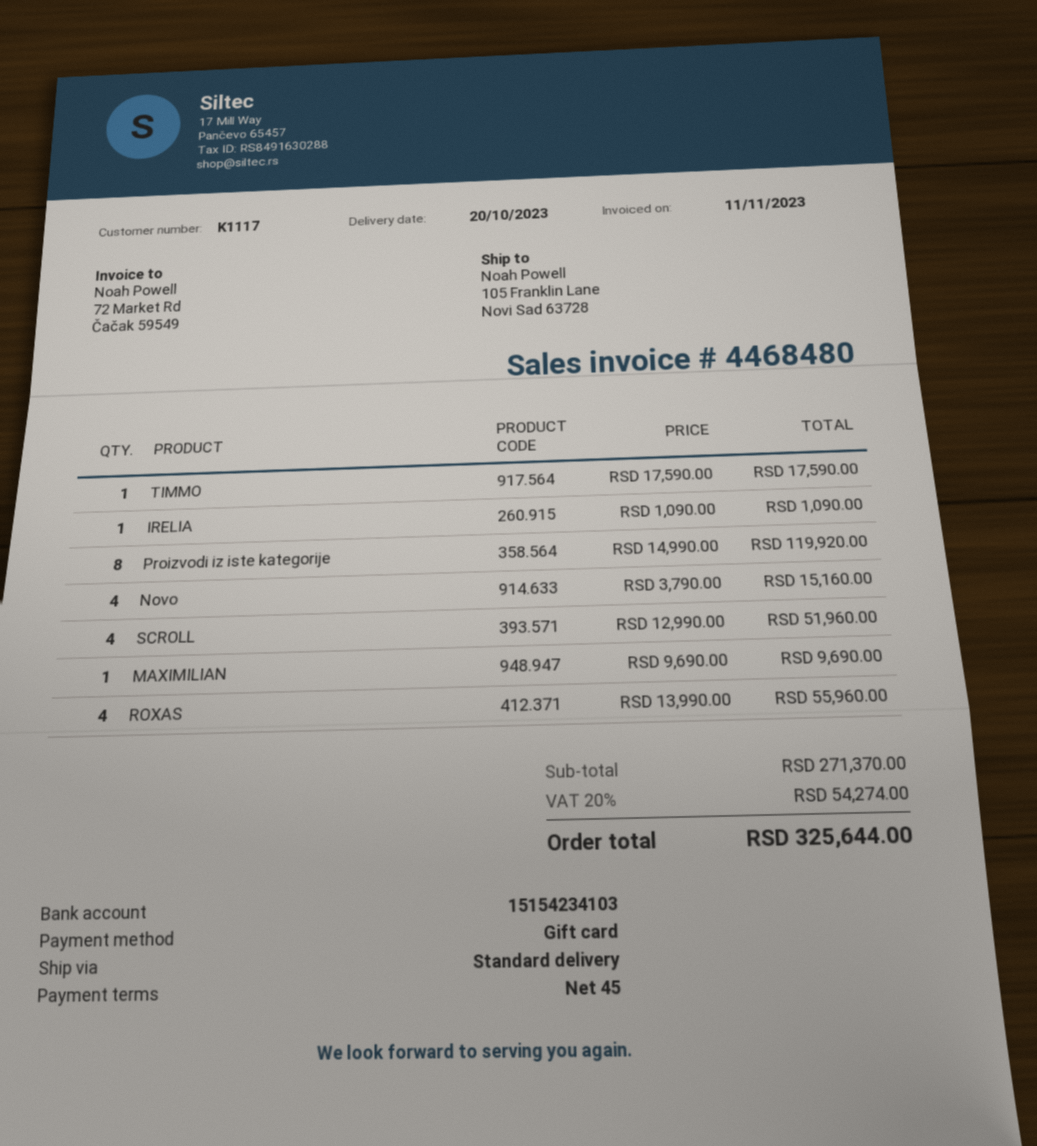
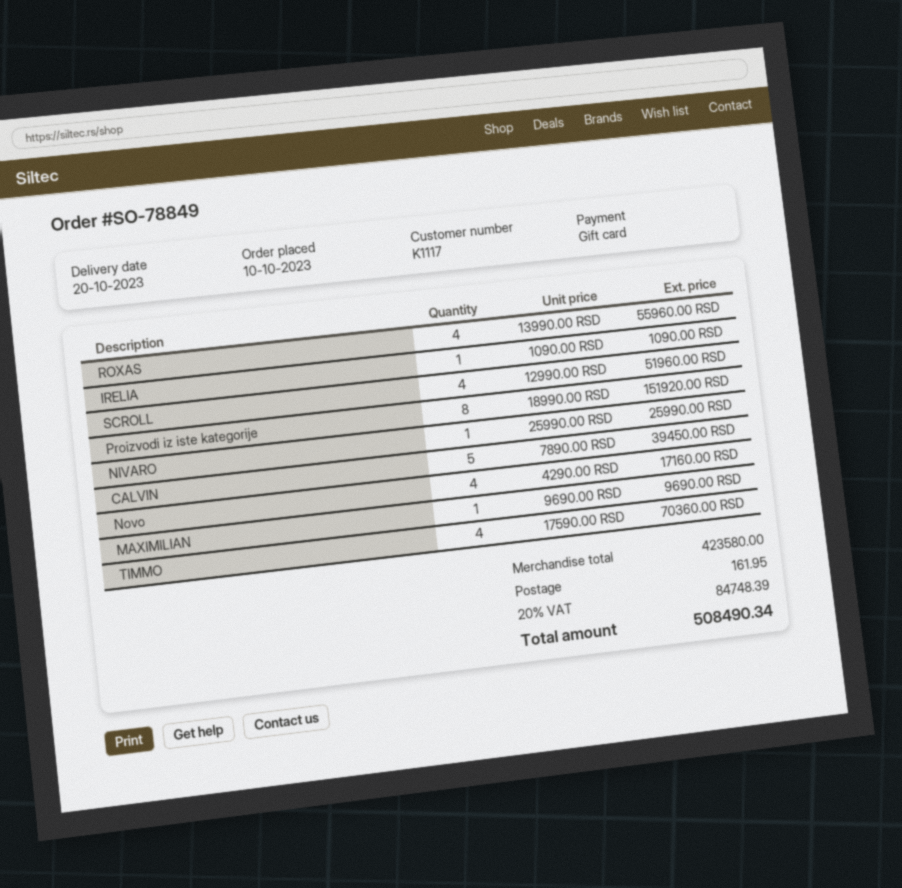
TIMMO: 1 x 17590.00 = 17590.00 -> 4 x 17590.00 = 70360.00
Proizvodi iz iste kategorije: 8 x 14990.00 = 119920.00 -> 8 x 18990.00 = 151920.00
Novo: 4 x 3790.00 = 15160.00 -> 4 x 4290.00 = 17160.00
NIVARO: none -> 1 x 25990.00 = 25990.00
CALVIN: none -> 5 x 7890.00 = 39450.00
subtotal: 271370.00 -> 423580.00
shipping: none -> 161.95
tax: 20% = 54274.00 -> 20% = 84748.39
total: 325644.00 -> 508490.34

